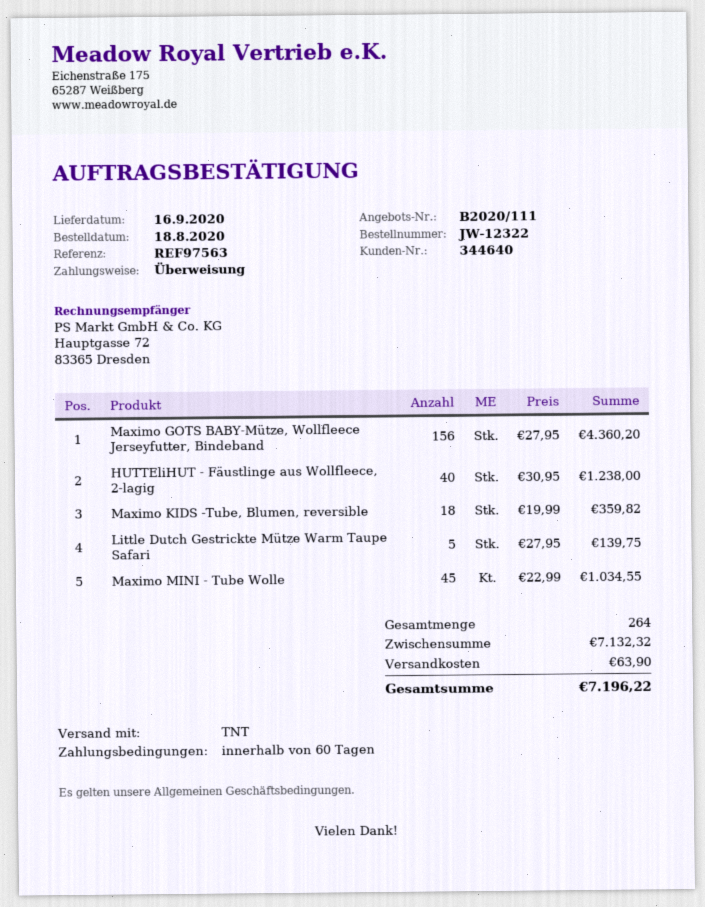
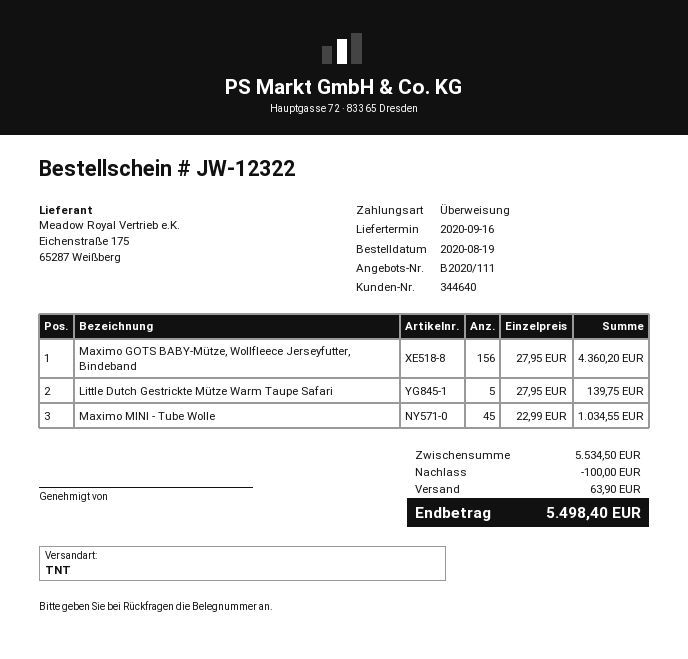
order date: 2020-08-18 -> 2020-08-19
HUTTEliHUT - Fäustlinge aus Wollfleece, 2-lagig: 40 x 30.95 = 1238.00 -> none
Maximo KIDS -Tube, Blumen, reversible: 18 x 19.99 = 359.82 -> none
subtotal: 7132.32 -> 5534.50
discount: none -> 100.00
total: 7196.22 -> 5498.40

